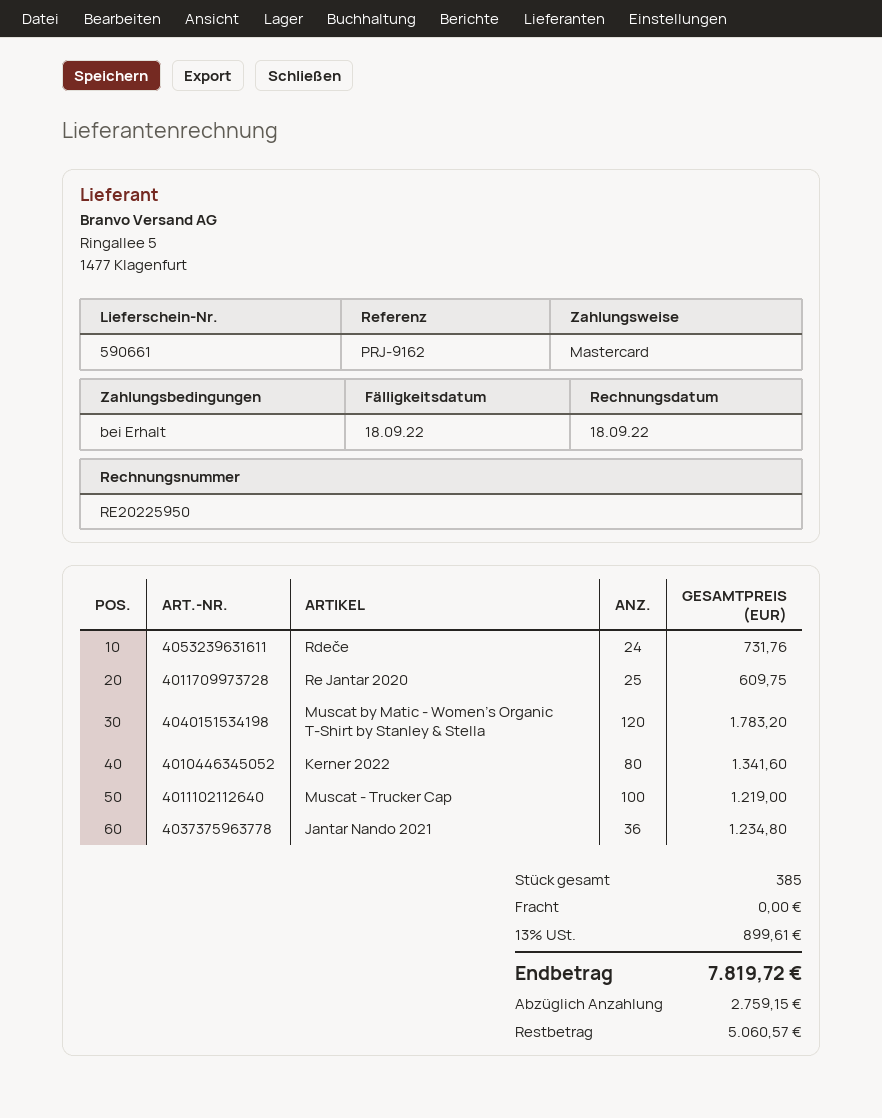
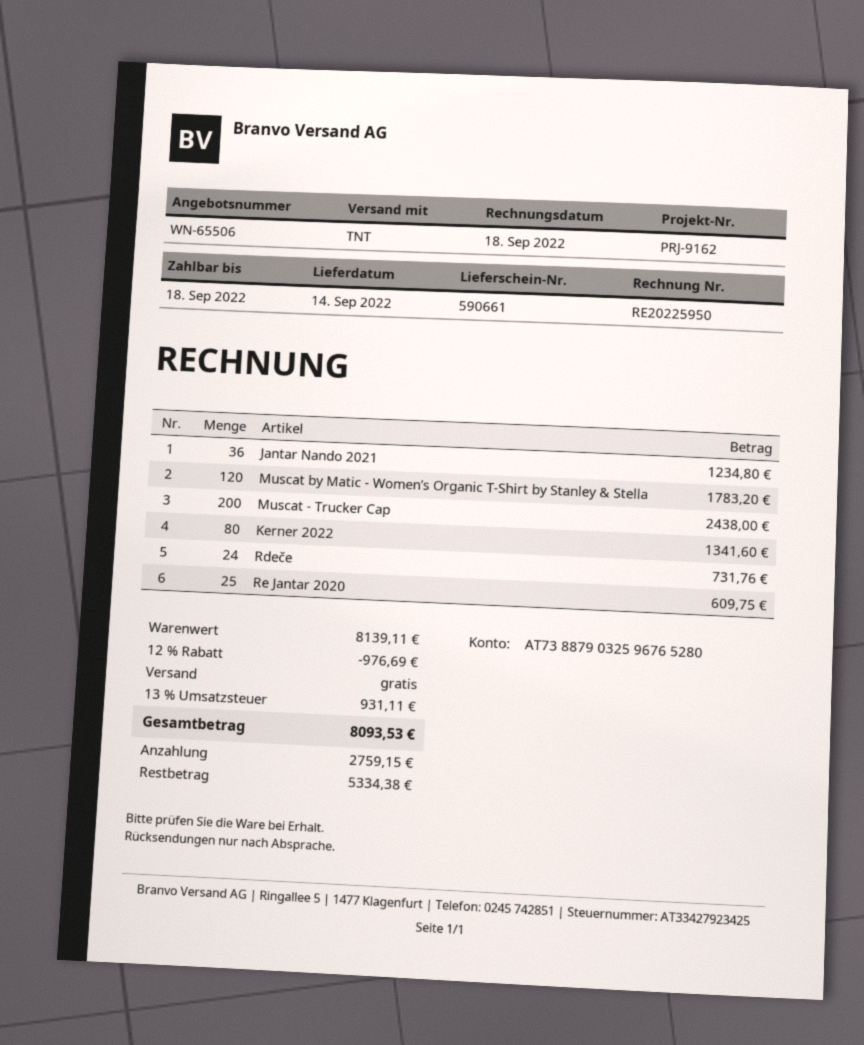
Muscat - Trucker Cap: 100 for 1219.00 -> 200 for 2438.00
discount: none -> 12% = 976.69
tax: 13% = 899.61 -> 13% = 931.11
total: 7819.72 -> 8093.53
balance: 5060.57 -> 5334.38

